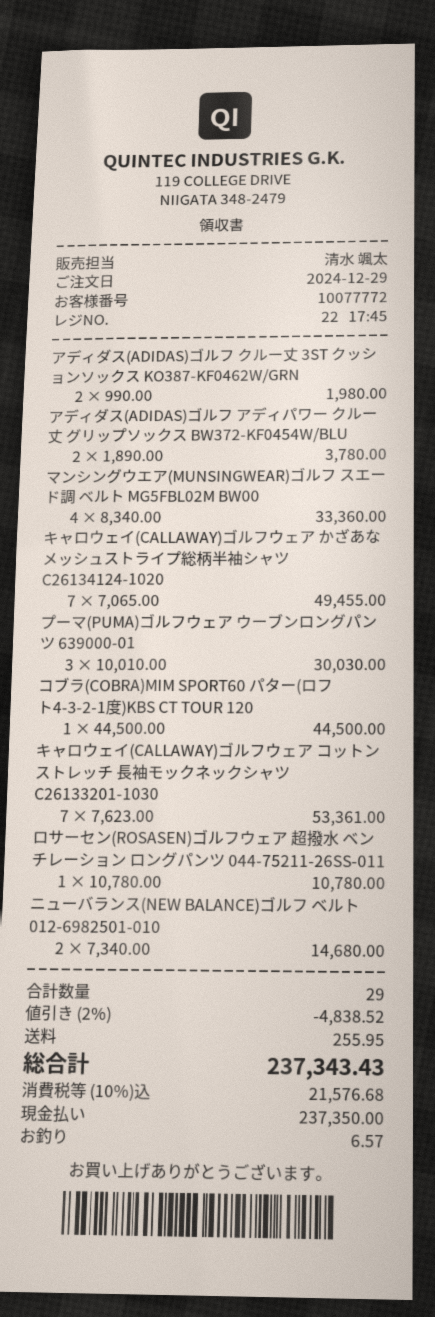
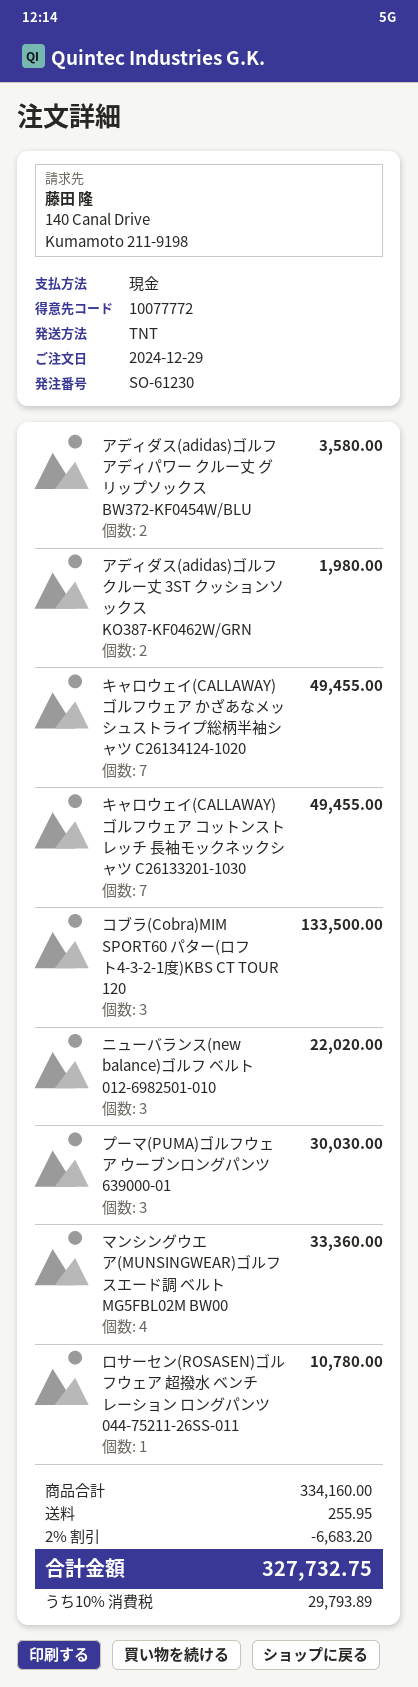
アディダス(ADIDAS)ゴルフ アディパワー クルー丈 グリップソックス BW372-KF0454W/BLU: 2 for 3780.00 -> 2 for 3580.00
コブラ(COBRA)MIM SPORT60 パター(ロフト4-3-2-1度)KBS CT TOUR 120: 1 for 44500.00 -> 3 for 133500.00
キャロウェイ(CALLAWAY)ゴルフウェア コットンストレッチ 長袖モックネックシャツ C26133201-1030: 7 for 53361.00 -> 7 for 49455.00
ニューバランス(NEW BALANCE)ゴルフ ベルト 012-6982501-010: 2 for 14680.00 -> 3 for 22020.00
discount: 2% = 4838.52 -> 2% = 6683.20
tax: 10% = 21576.68 -> 10% = 29793.89
total: 237343.43 -> 327732.75

